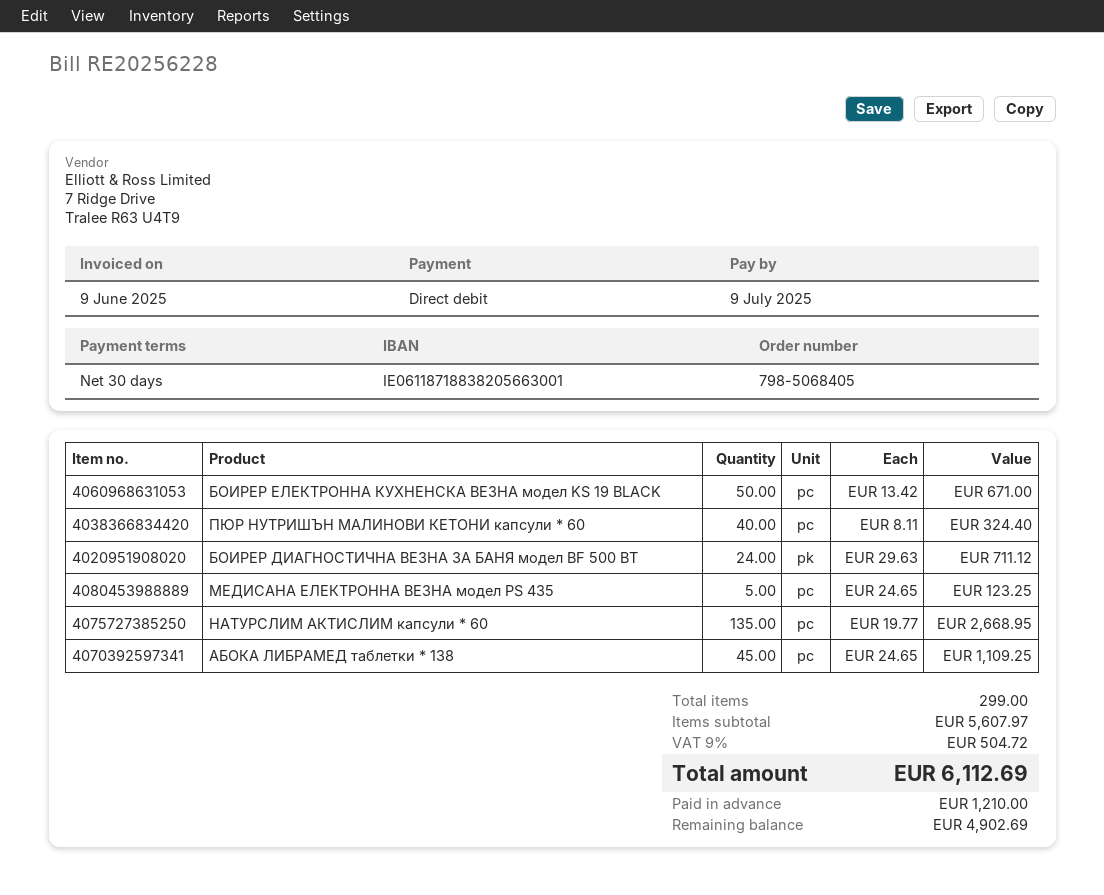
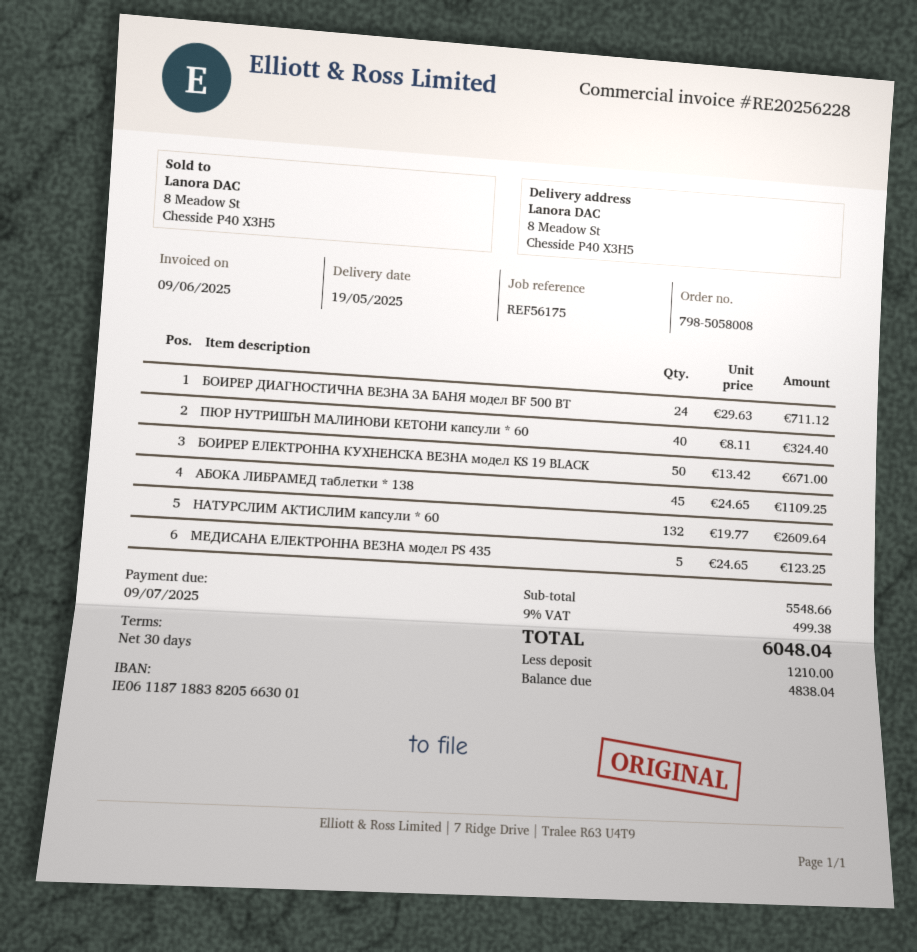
order number: 798-5068405 -> 798-5058008
НАТУРСЛИМ АКТИСЛИМ капсули * 60: 135 x 19.77 = 2668.95 -> 132 x 19.77 = 2609.64
subtotal: 5607.97 -> 5548.66
tax: 9% = 504.72 -> 9% = 499.38
total: 6112.69 -> 6048.04
balance: 4902.69 -> 4838.04

